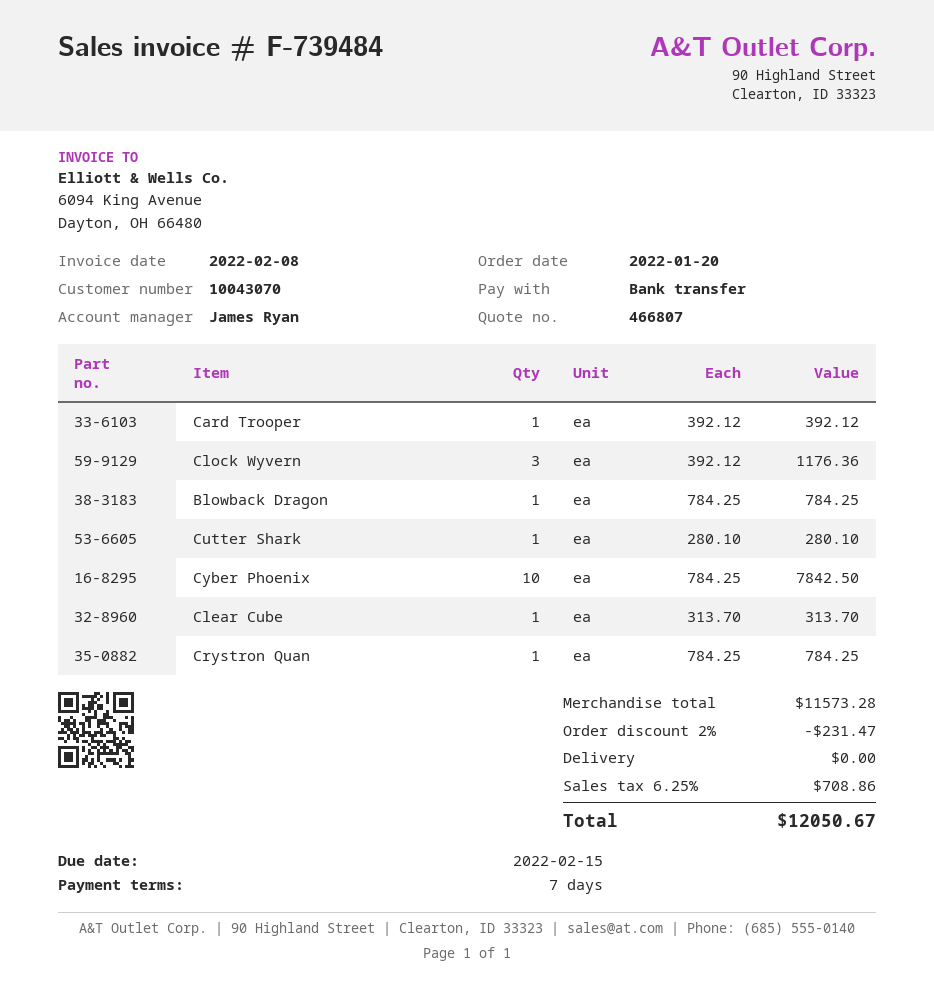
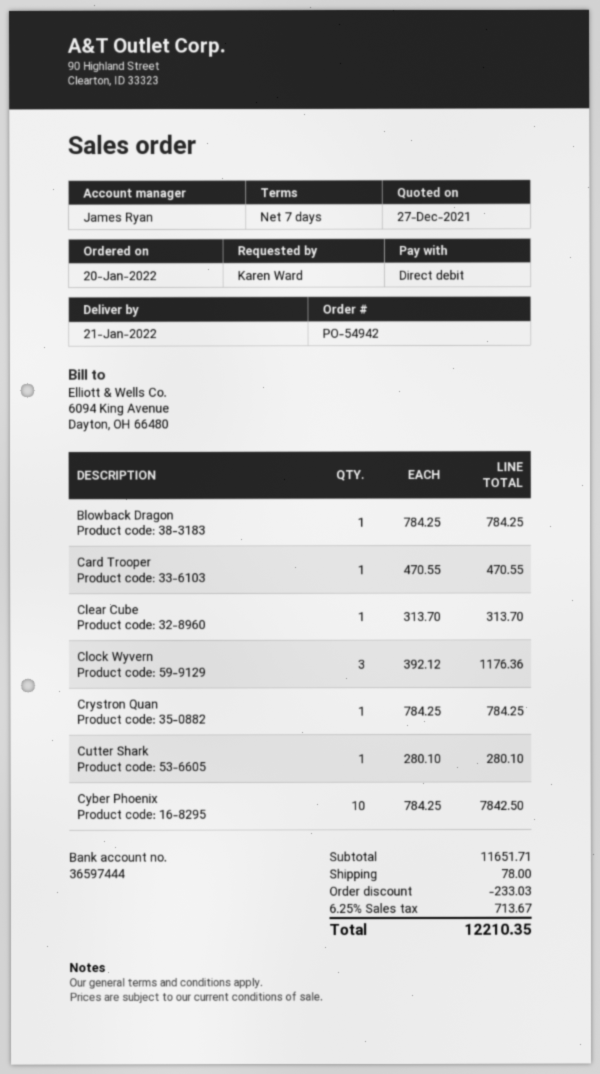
payment method: bank transfer -> direct debit
Card Trooper: 1 x 392.12 = 392.12 -> 1 x 470.55 = 470.55
subtotal: 11573.28 -> 11651.71
discount: 231.47 -> 233.03
shipping: 0.00 -> 78.00
tax: 6.25% = 708.86 -> 6.25% = 713.67
total: 12050.67 -> 12210.35

